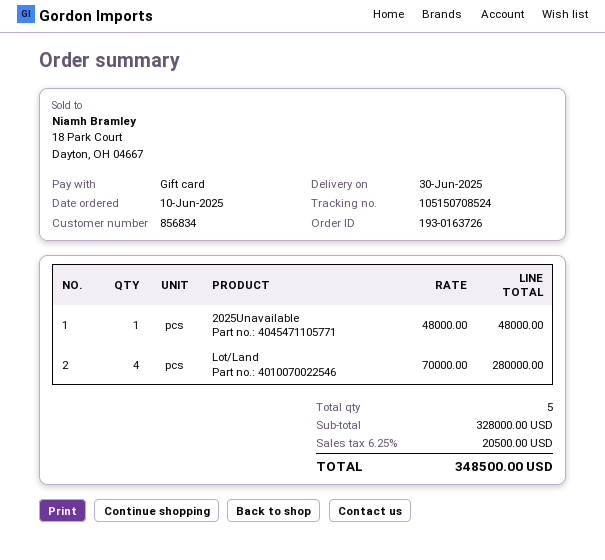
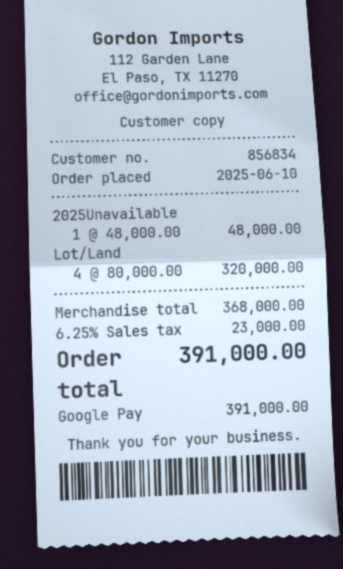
payment method: gift card -> Google Pay
Lot/Land: 4 x 70000.00 = 280000.00 -> 4 x 80000.00 = 320000.00
subtotal: 328000.00 -> 368000.00
tax: 6.25% = 20500.00 -> 6.25% = 23000.00
total: 348500.00 -> 391000.00

